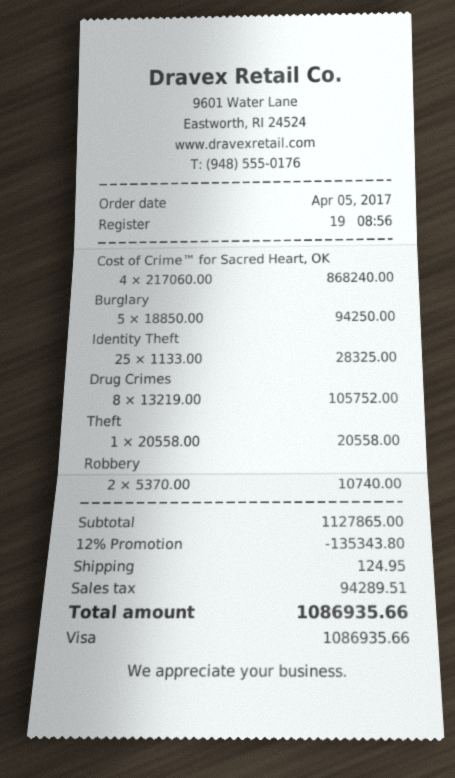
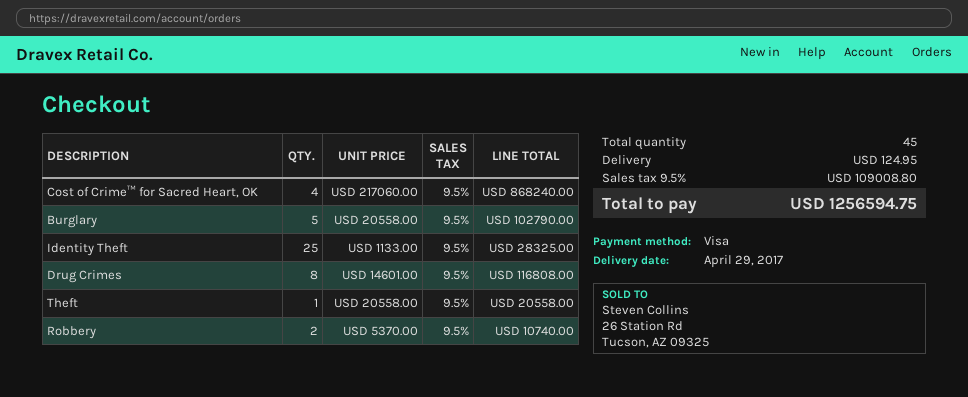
Burglary: 5 x 18850.00 = 94250.00 -> 5 x 20558.00 = 102790.00
Drug Crimes: 8 x 13219.00 = 105752.00 -> 8 x 14601.00 = 116808.00
discount: 12% = 135343.80 -> none
tax: 94289.51 -> 109008.80
total: 1086935.66 -> 1256594.75

